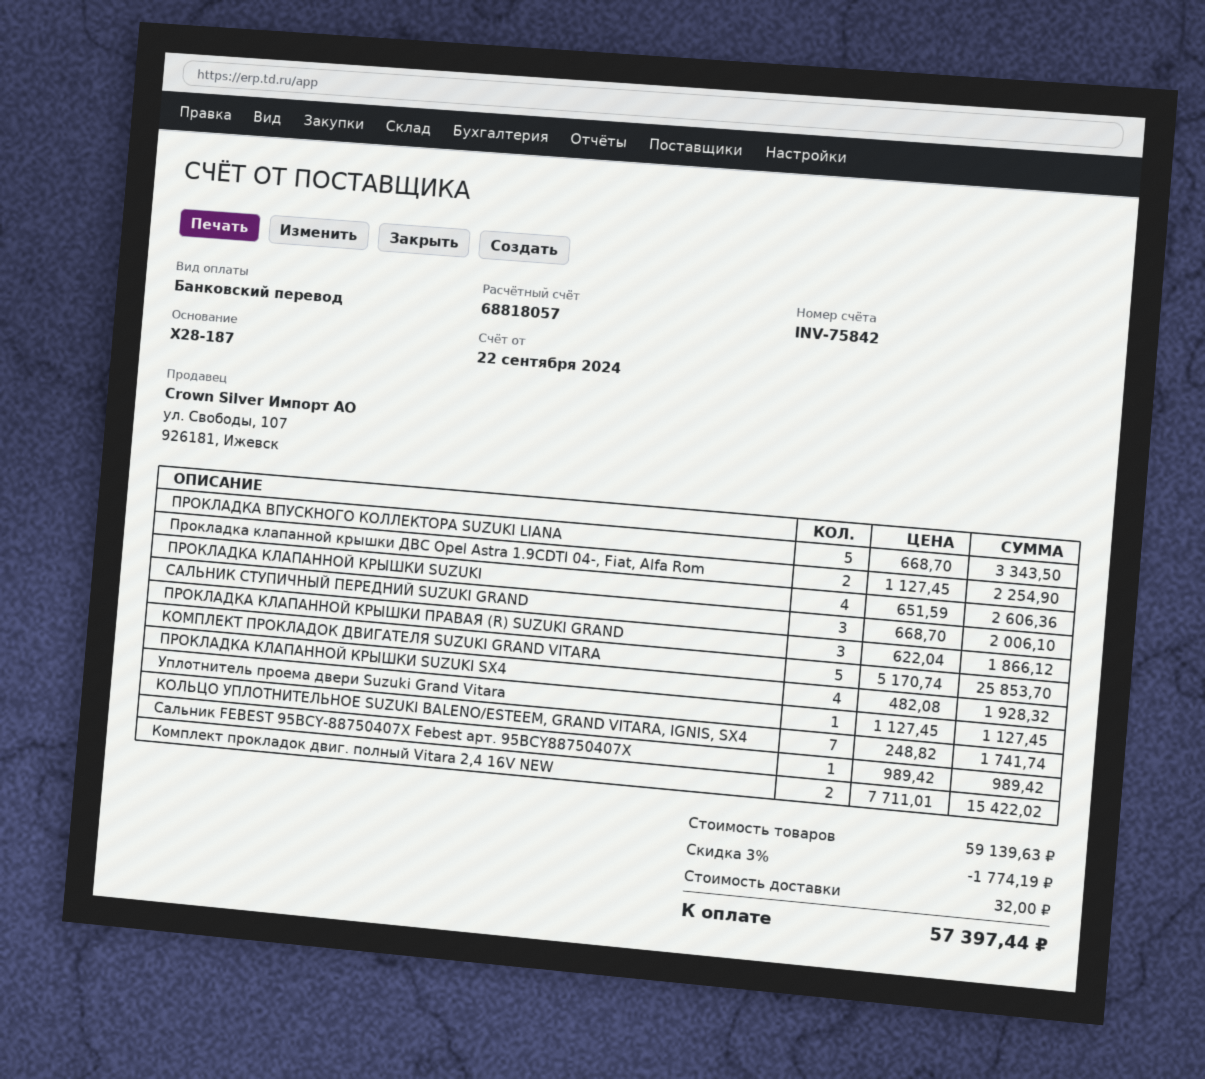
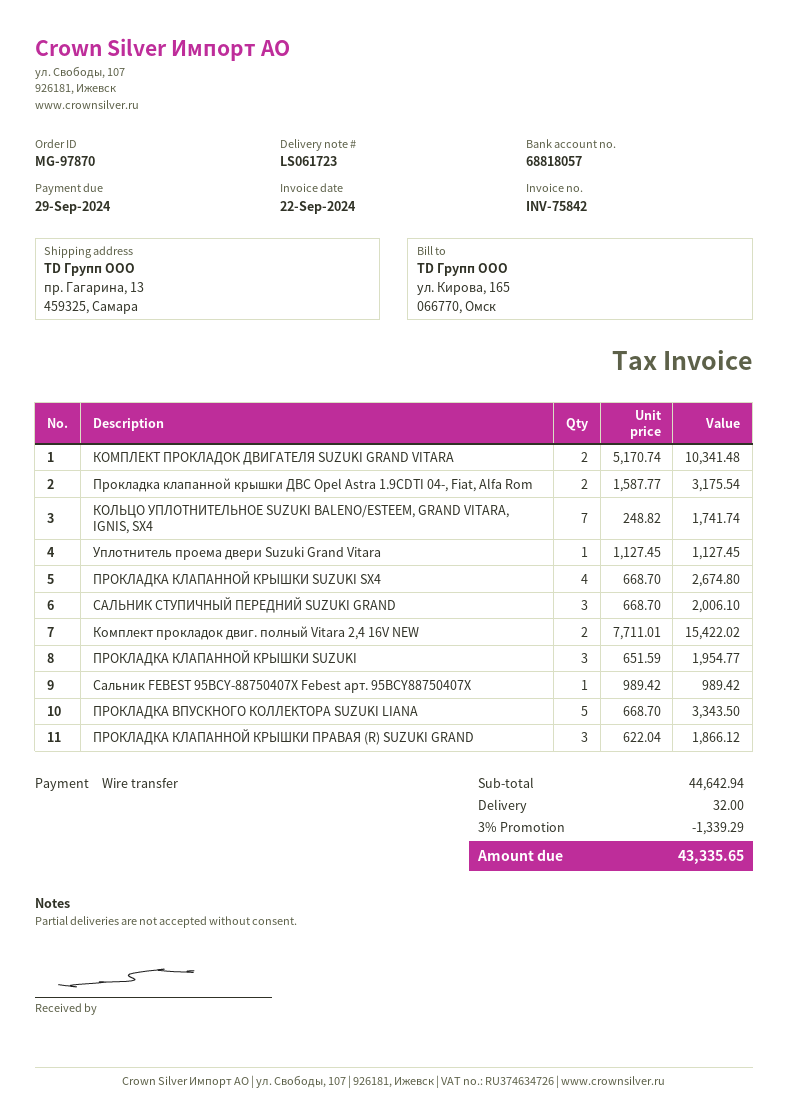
Прокладка клапанной крышки ДВС Opel Astra 1.9CDTI 04-, Fiat, Alfa Rom: 2 x 1127.45 = 2254.90 -> 2 x 1587.77 = 3175.54
ПРОКЛАДКА КЛАПАННОЙ КРЫШКИ SUZUKI: 4 x 651.59 = 2606.36 -> 3 x 651.59 = 1954.77
КОМПЛЕКТ ПРОКЛАДОК ДВИГАТЕЛЯ SUZUKI GRAND VITARA: 5 x 5170.74 = 25853.70 -> 2 x 5170.74 = 10341.48
ПРОКЛАДКА КЛАПАННОЙ КРЫШКИ SUZUKI SX4: 4 x 482.08 = 1928.32 -> 4 x 668.70 = 2674.80
subtotal: 59139.63 -> 44642.94
discount: 3% = 1774.19 -> 3% = 1339.29
total: 57397.44 -> 43335.65

